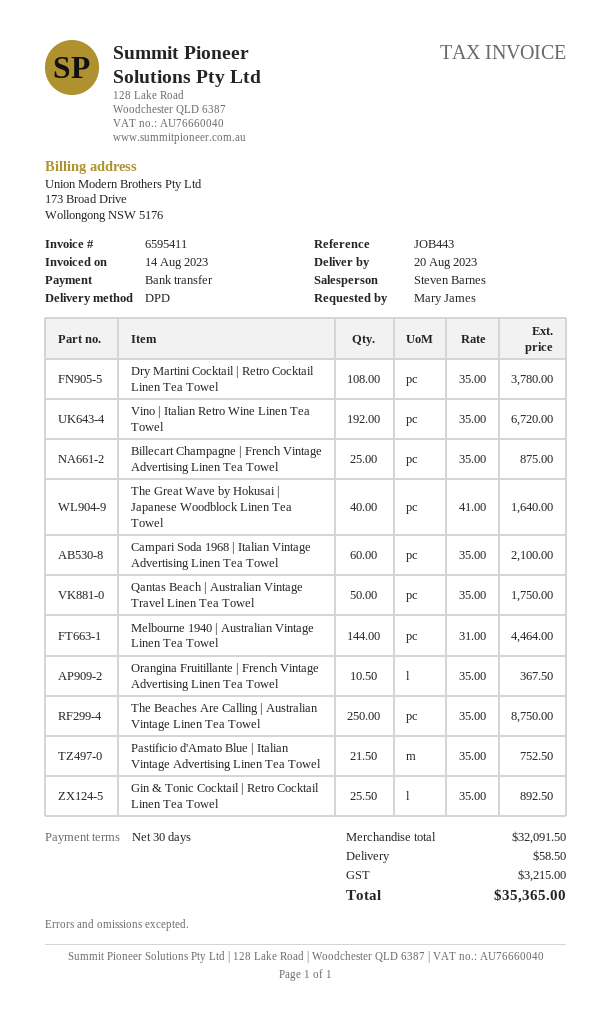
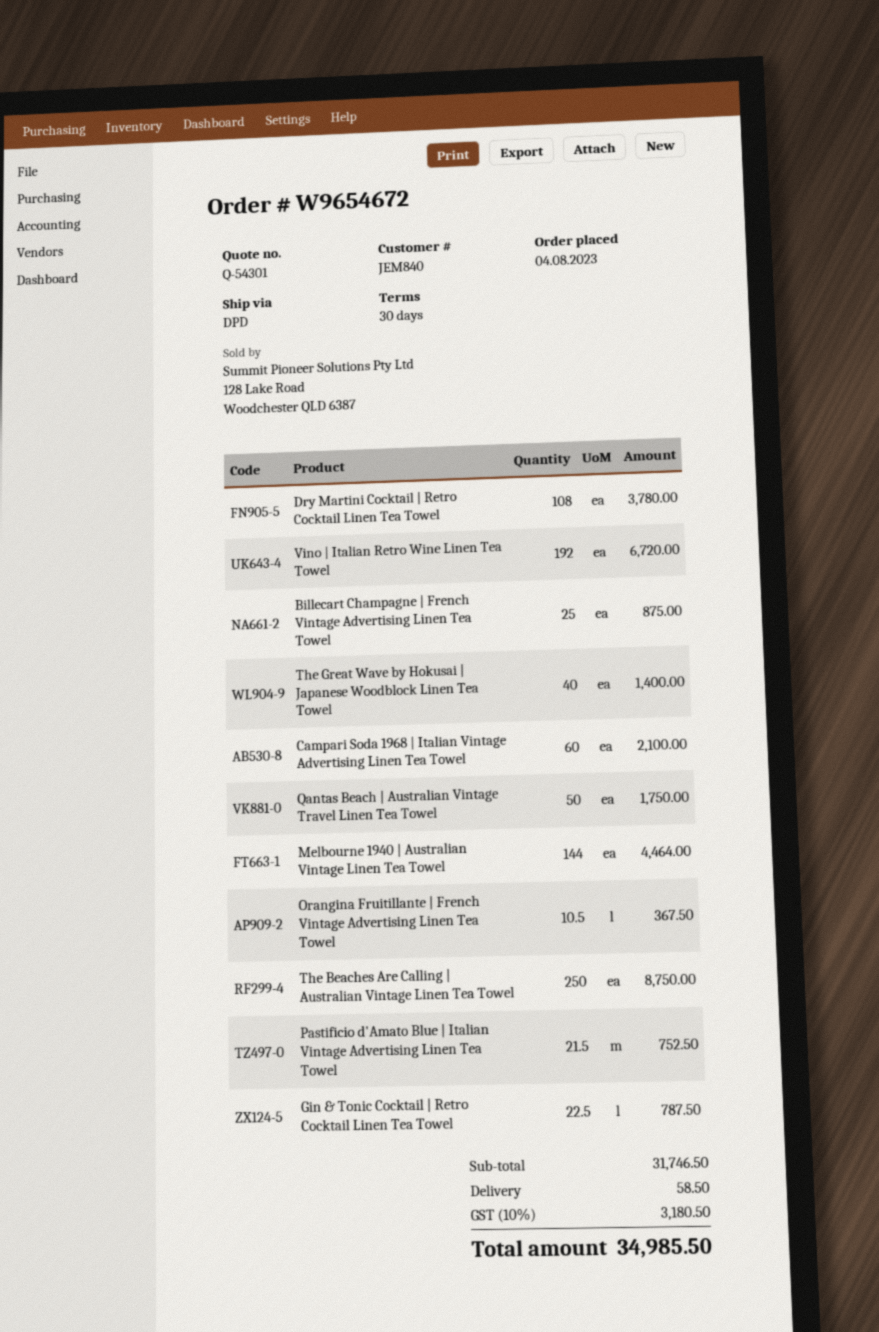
The Great Wave by Hokusai | Japanese Woodblock Linen Tea Towel: 40 for 1640.00 -> 40 for 1400.00
Gin & Tonic Cocktail | Retro Cocktail Linen Tea Towel: 25.5 for 892.50 -> 22.5 for 787.50
subtotal: 32091.50 -> 31746.50
tax: 3215.00 -> 3180.50
total: 35365.00 -> 34985.50

